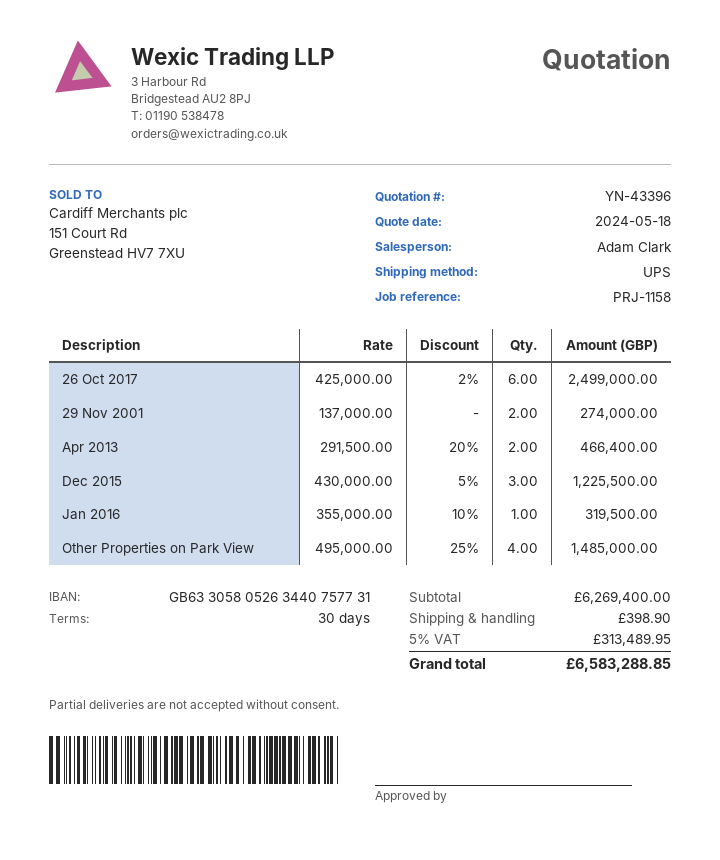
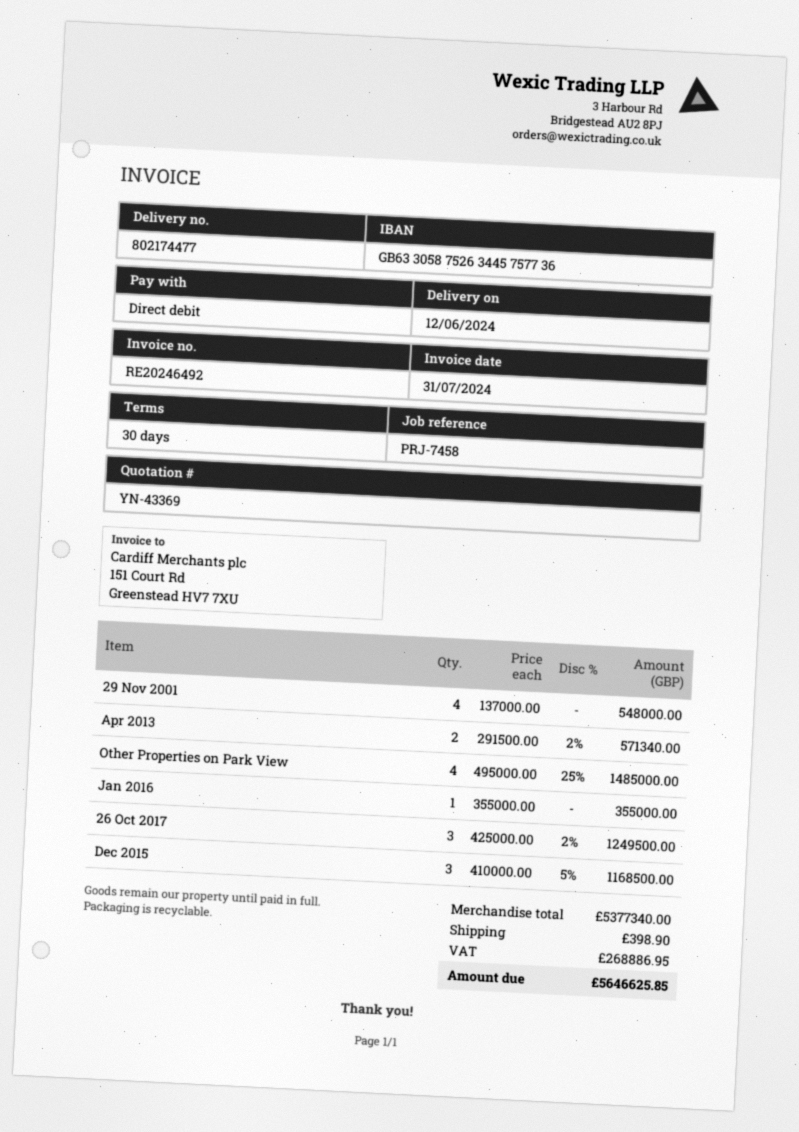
quote number: YN-43396 -> YN-43369
reference: PRJ-1158 -> PRJ-7458
bank account: GB63305805263440757731 -> GB63305875263445757736
26 Oct 2017: 6 x 425000.00 - 2% = 2499000.00 -> 3 x 425000.00 - 2% = 1249500.00
29 Nov 2001: 2 x 137000.00 = 274000.00 -> 4 x 137000.00 = 548000.00
Apr 2013: 2 x 291500.00 - 20% = 466400.00 -> 2 x 291500.00 - 2% = 571340.00
Dec 2015: 3 x 430000.00 - 5% = 1225500.00 -> 3 x 410000.00 - 5% = 1168500.00
Jan 2016: 1 x 355000.00 - 10% = 319500.00 -> 1 x 355000.00 = 355000.00
subtotal: 6269400.00 -> 5377340.00
tax: 313489.95 -> 268886.95
total: 6583288.85 -> 5646625.85

